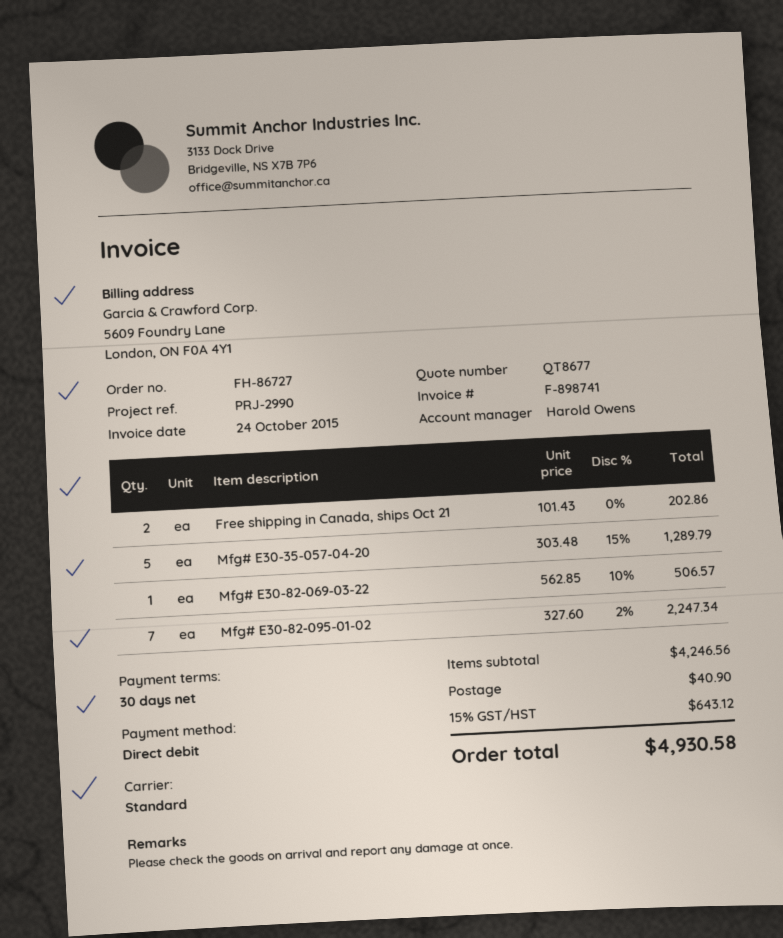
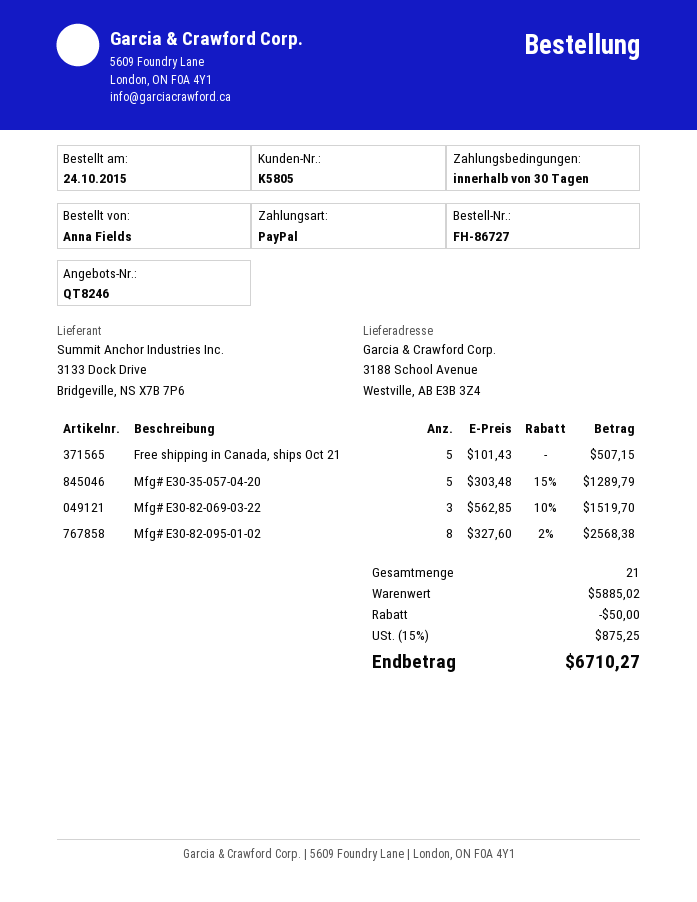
quote number: QT8677 -> QT8246
payment method: direct debit -> PayPal
Free shipping in Canada, ships Oct 21: 2 x 101.43 = 202.86 -> 5 x 101.43 = 507.15
Mfg# E30-82-069-03-22: 1 x 562.85 - 10% = 506.57 -> 3 x 562.85 - 10% = 1519.70
Mfg# E30-82-095-01-02: 7 x 327.60 - 2% = 2247.34 -> 8 x 327.60 - 2% = 2568.38
subtotal: 4246.56 -> 5885.02
discount: none -> 50.00
shipping: 40.90 -> none
tax: 15% = 643.12 -> 15% = 875.25
total: 4930.58 -> 6710.27

